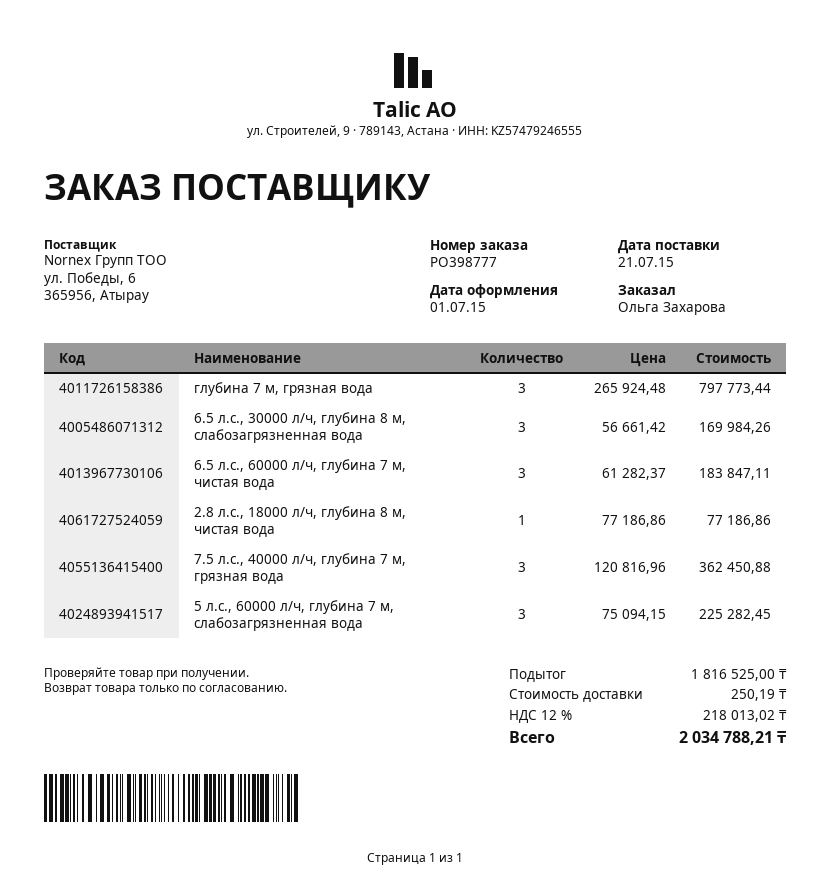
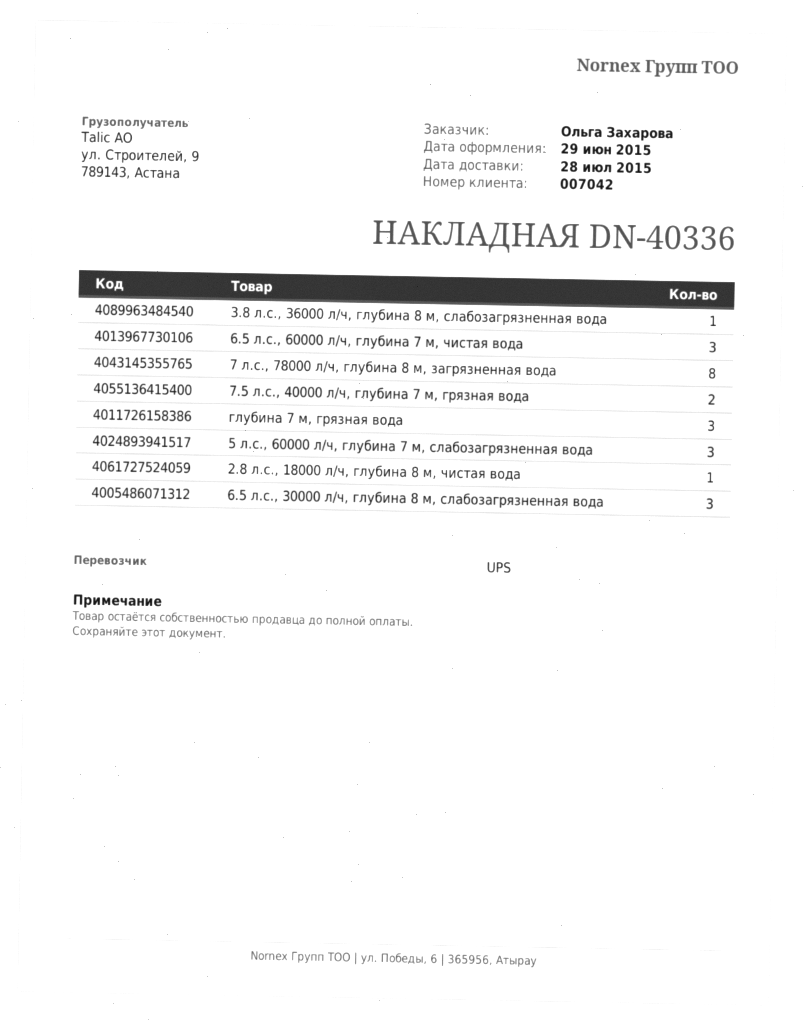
order date: 2015-07-01 -> 2015-06-29
delivery date: 2015-07-21 -> 2015-07-28
7.5 л.с., 40000 л/ч, глубина 7 м, грязная вода: 3 -> 2
3.8 л.с., 36000 л/ч, глубина 8 м, слабозагрязненная вода: none -> 1
7 л.с., 78000 л/ч, глубина 8 м, загрязненная вода: none -> 8

